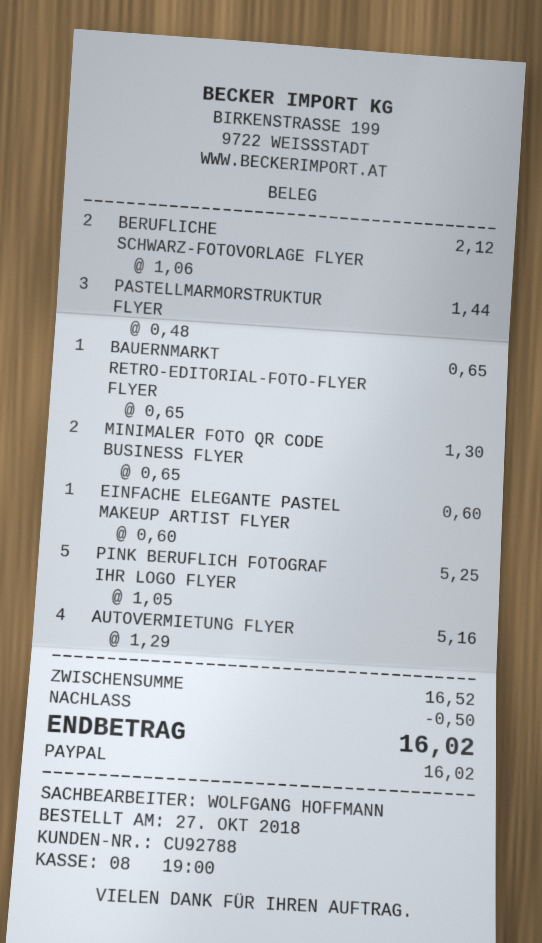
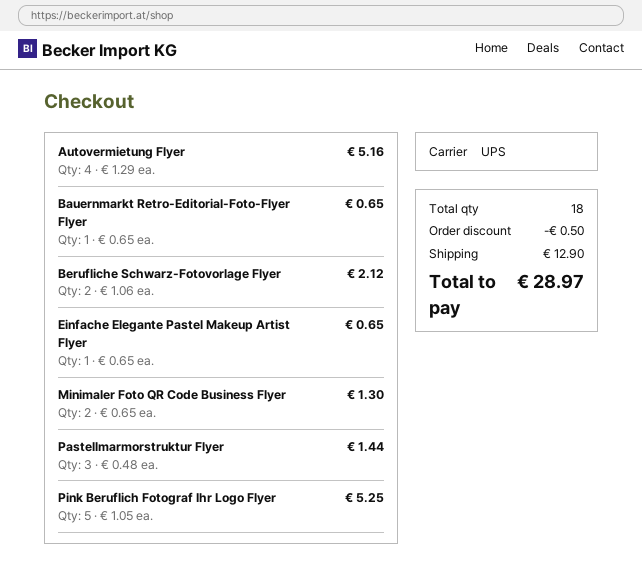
EINFACHE ELEGANTE PASTEL MAKEUP ARTIST FLYER: 1 x 0.60 = 0.60 -> 1 x 0.65 = 0.65
shipping: none -> 12.90
total: 16.02 -> 28.97

